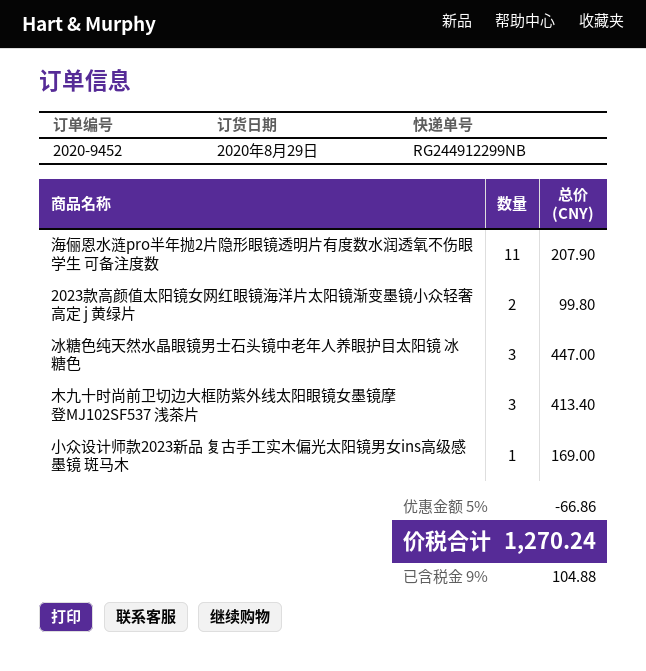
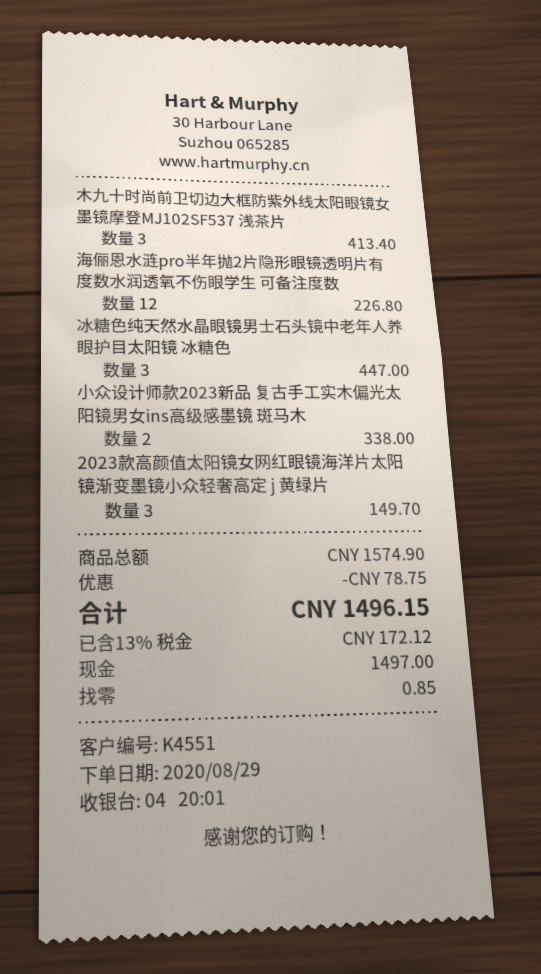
海俪恩水涟pro半年抛2片隐形眼镜透明片有度数水润透氧不伤眼学生 可备注度数: 11 for 207.90 -> 12 for 226.80
2023款高颜值太阳镜女网红眼镜海洋片太阳镜渐变墨镜小众轻奢高定 j 黄绿片: 2 for 99.80 -> 3 for 149.70
小众设计师款2023新品 复古手工实木偏光太阳镜男女ins高级感墨镜 斑马木: 1 for 169.00 -> 2 for 338.00
discount: 66.86 -> 78.75
tax: 9% = 104.88 -> 13% = 172.12
total: 1270.24 -> 1496.15

